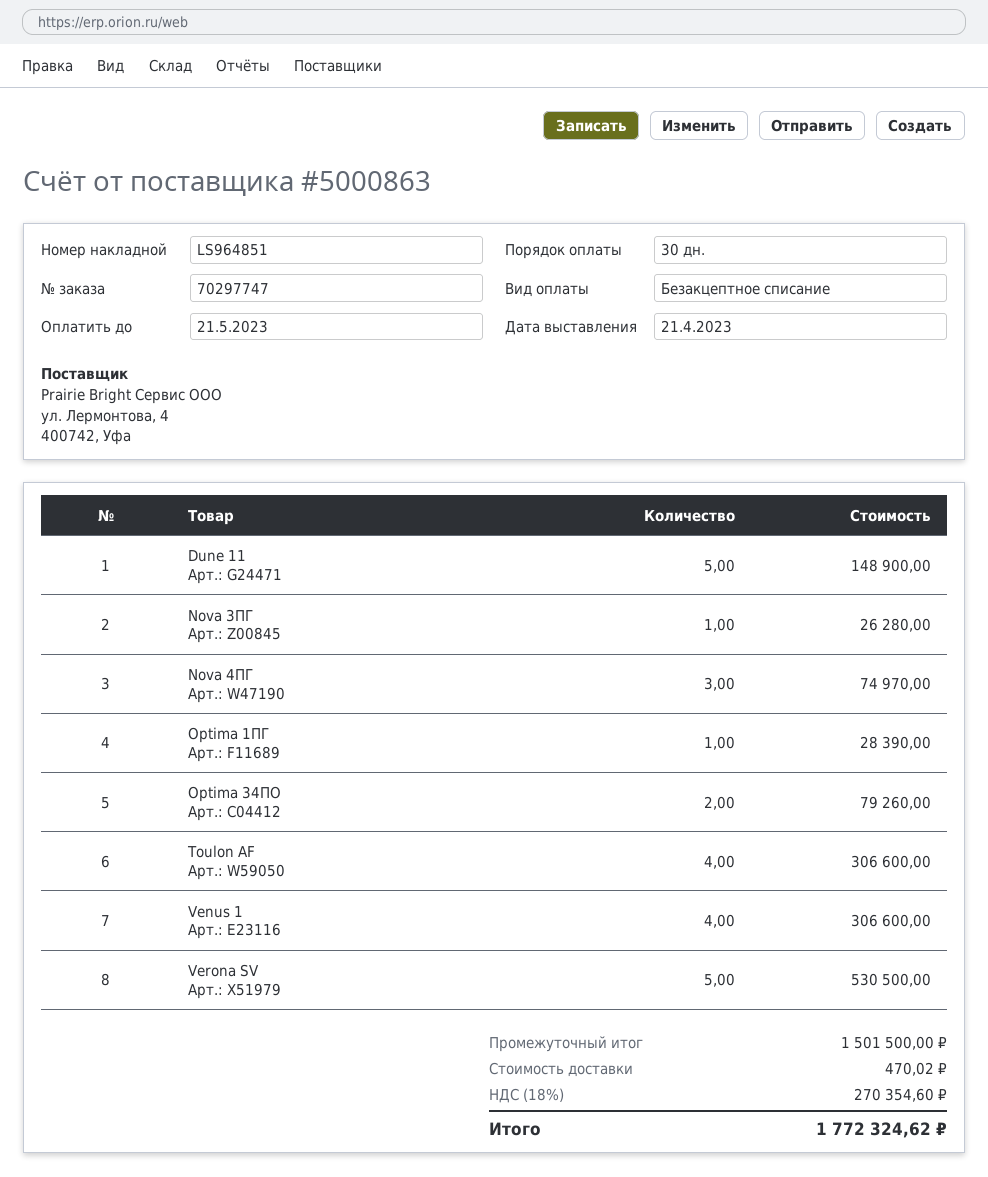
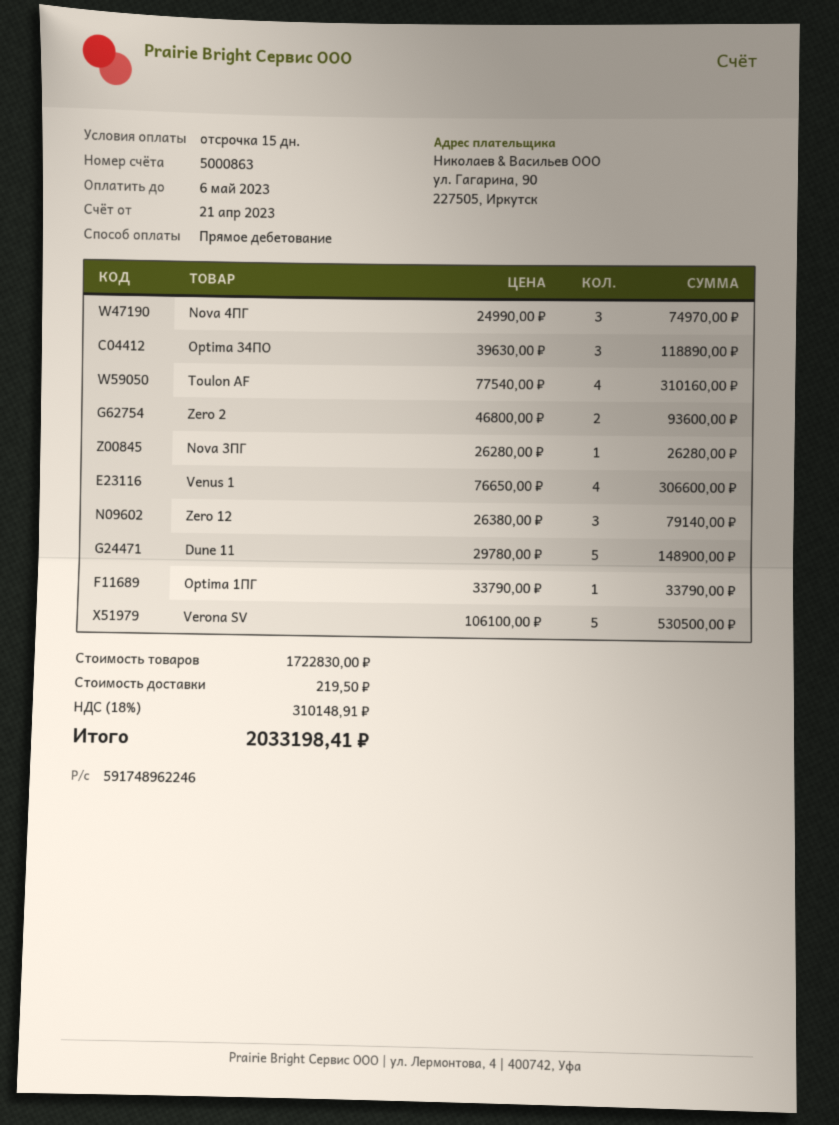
payment terms: 30 days -> 15 days
due date: 2023-05-21 -> 2023-05-06
Optima 1ПГ: 1 for 28390.00 -> 1 for 33790.00
Optima 34ПО: 2 for 79260.00 -> 3 for 118890.00
Toulon AF: 4 for 306600.00 -> 4 for 310160.00
Zero 2: none -> 2 for 93600.00
Zero 12: none -> 3 for 79140.00
subtotal: 1501500.00 -> 1722830.00
shipping: 470.02 -> 219.50
tax: 18% = 270354.60 -> 18% = 310148.91
total: 1772324.62 -> 2033198.41

